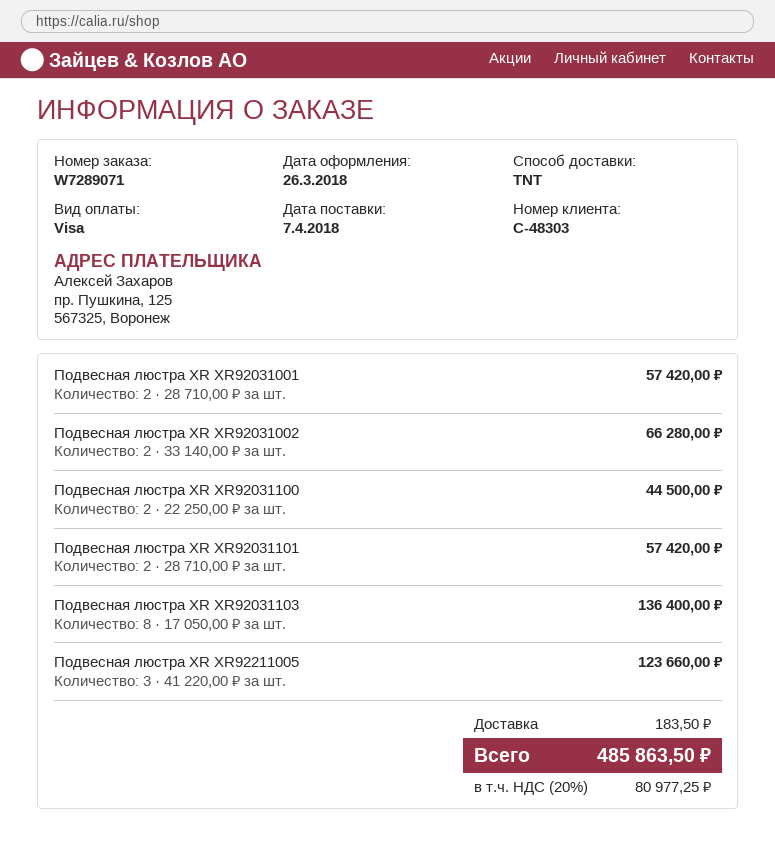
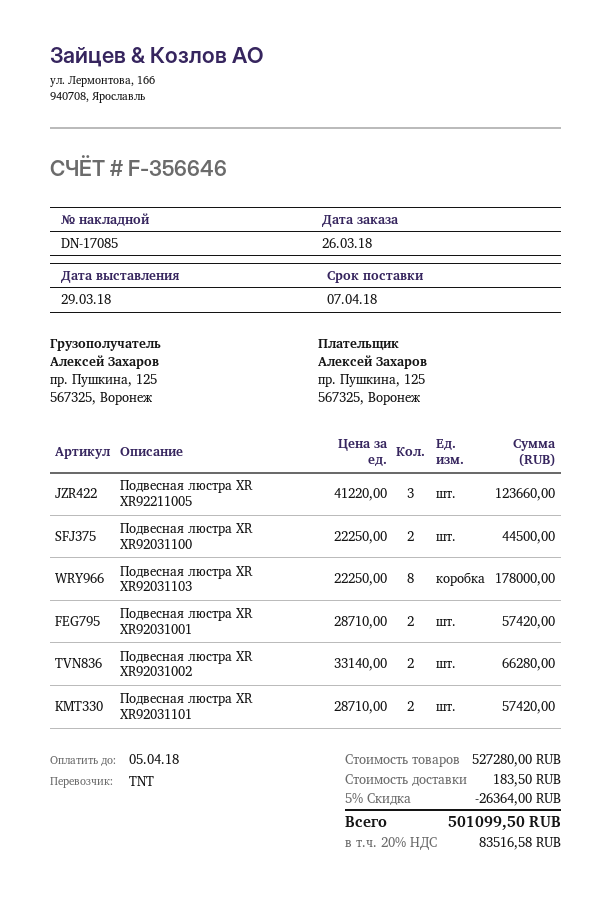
Подвесная люстра XR XR92031103: 8 x 17050.00 = 136400.00 -> 8 x 22250.00 = 178000.00
discount: none -> 5% = 26364.00
tax: 20% = 80977.25 -> 20% = 83516.58
total: 485863.50 -> 501099.50

